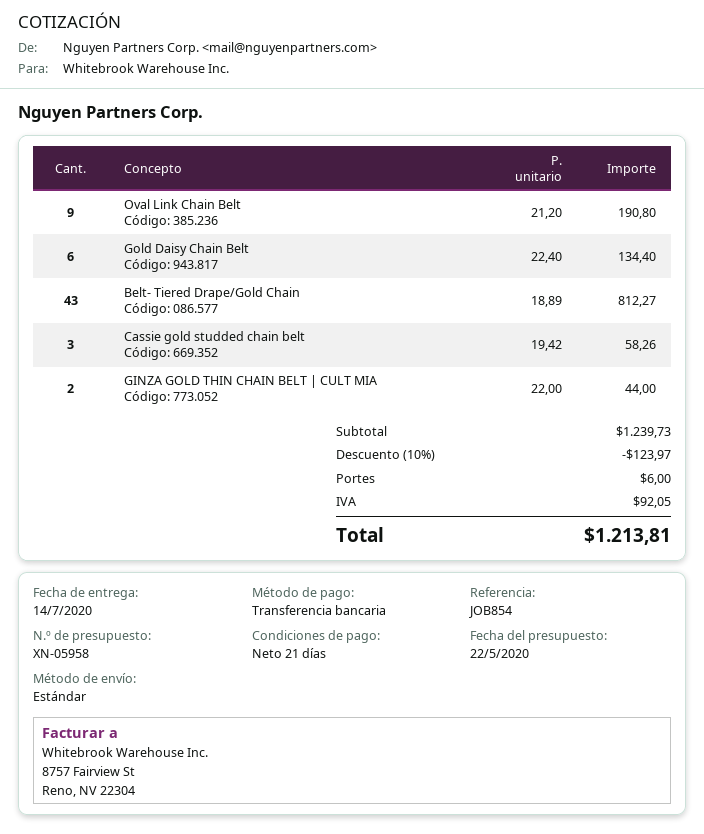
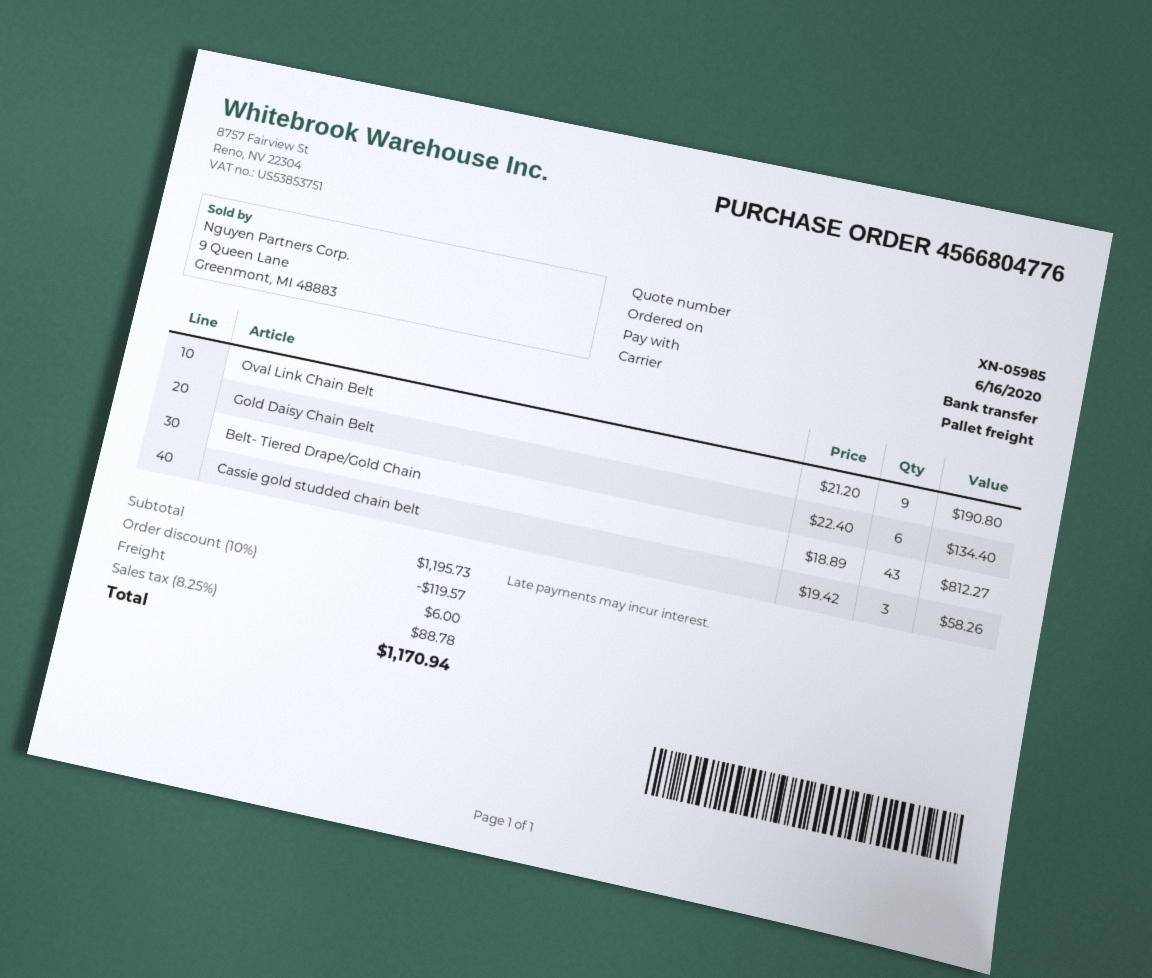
quote number: XN-05958 -> XN-05985
shipping method: standard -> pallet freight
GINZA GOLD THIN CHAIN BELT | CULT MIA: 2 x 22.00 = 44.00 -> none
subtotal: 1239.73 -> 1195.73
discount: 10% = 123.97 -> 10% = 119.57
tax: 92.05 -> 88.78
total: 1213.81 -> 1170.94

